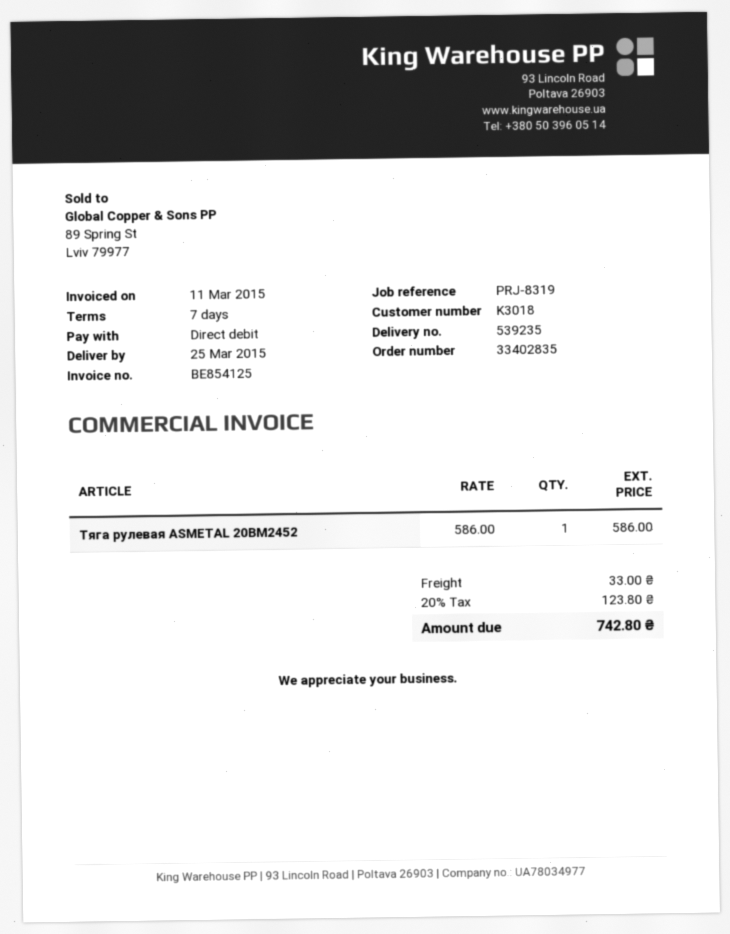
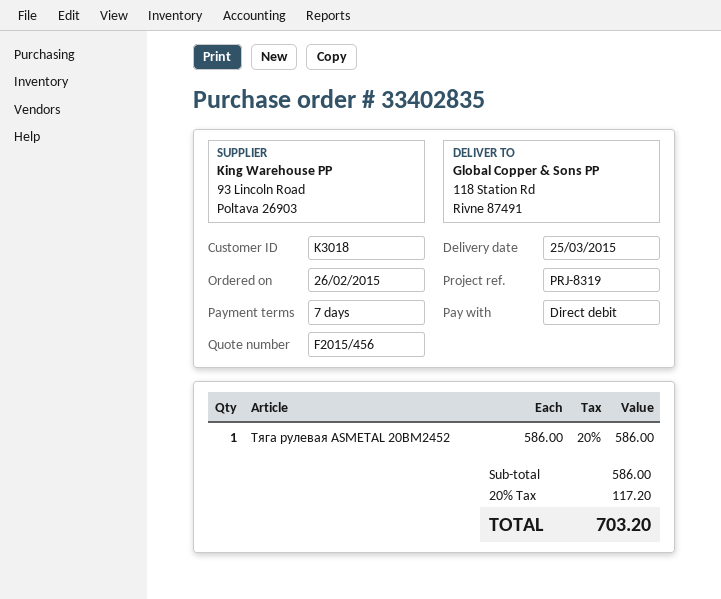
shipping: 33.00 -> none
tax: 20% = 123.80 -> 20% = 117.20
total: 742.80 -> 703.20

